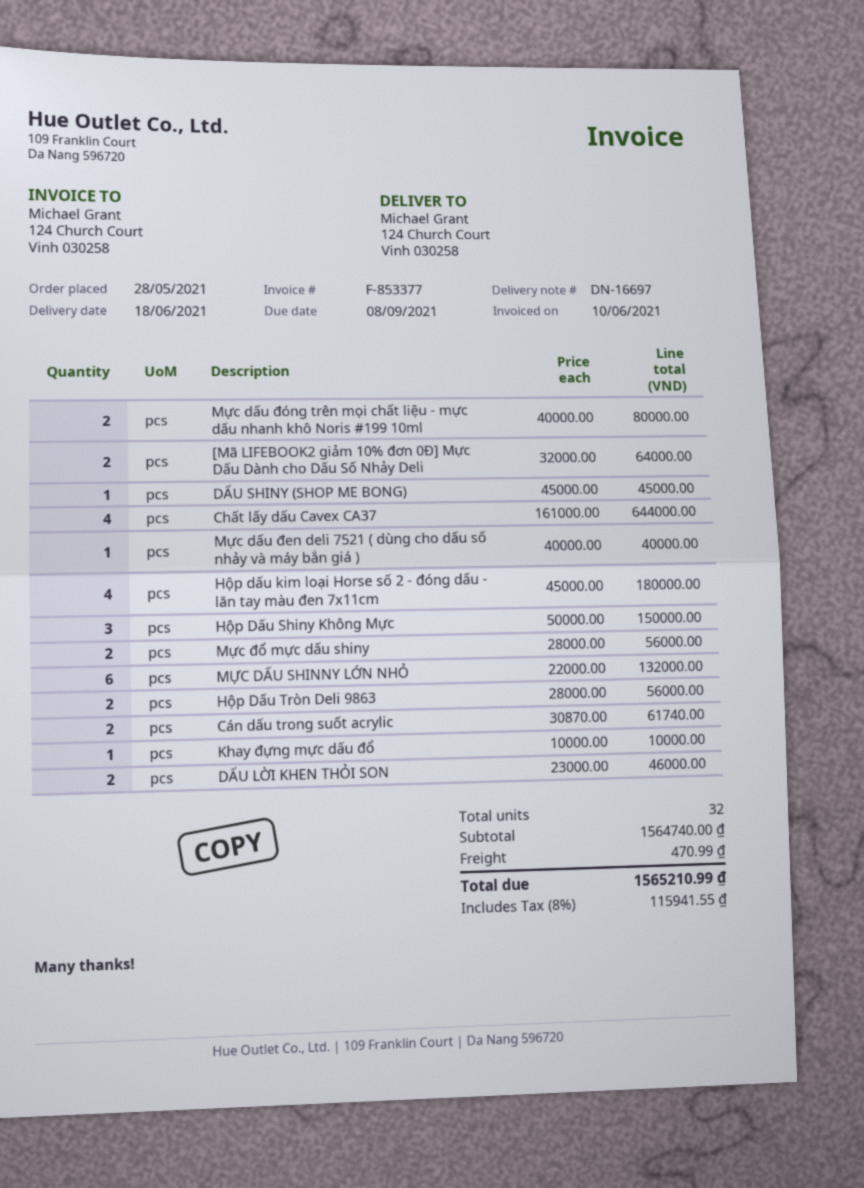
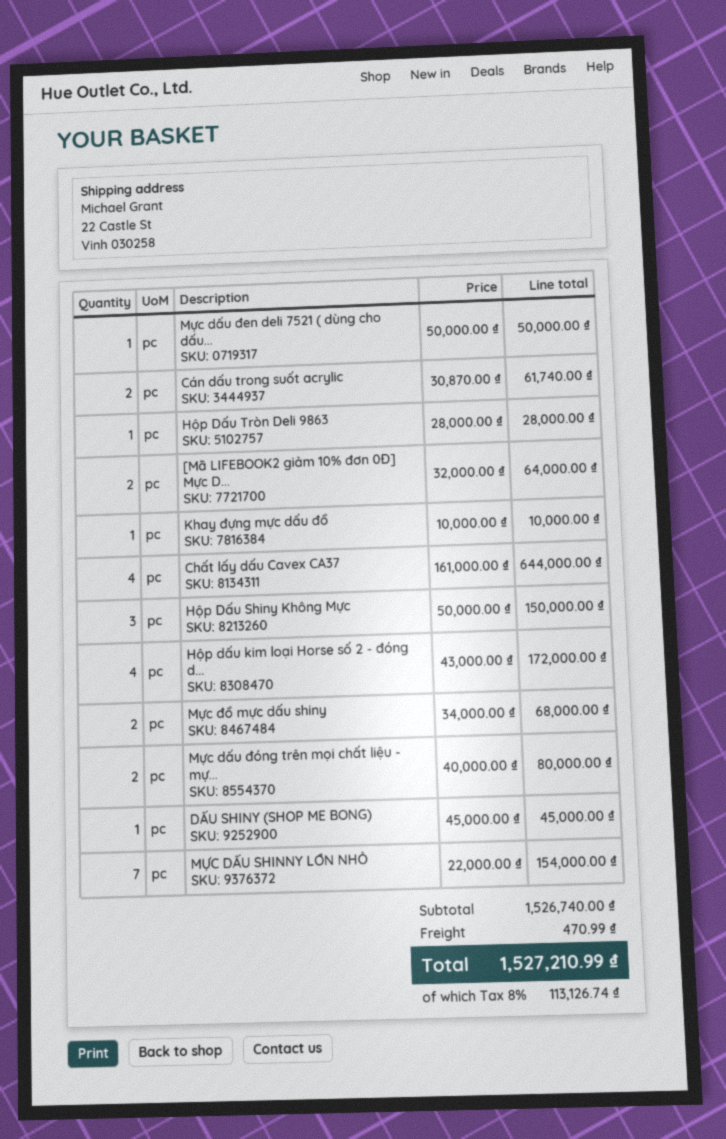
ship to: 124 Church Court, Vinh 030258 -> 22 Castle St, Vinh 030258
Mực dấu đen deli 7521 ( dùng cho dấu số nhảy và máy bắn giá ): 1 x 40000.00 = 40000.00 -> 1 x 50000.00 = 50000.00
Hộp dấu kim loại Horse số 2 - đóng dấu - lăn tay màu đen 7x11cm: 4 x 45000.00 = 180000.00 -> 4 x 43000.00 = 172000.00
Mực đổ mực dấu shiny: 2 x 28000.00 = 56000.00 -> 2 x 34000.00 = 68000.00
MỰC DẤU SHINNY LỚN NHỎ: 6 x 22000.00 = 132000.00 -> 7 x 22000.00 = 154000.00
Hộp Dấu Tròn Deli 9863: 2 x 28000.00 = 56000.00 -> 1 x 28000.00 = 28000.00
DẤU LỜI KHEN THỎI SON: 2 x 23000.00 = 46000.00 -> none
subtotal: 1564740.00 -> 1526740.00
tax: 8% = 115941.55 -> 8% = 113126.74
total: 1565210.99 -> 1527210.99

